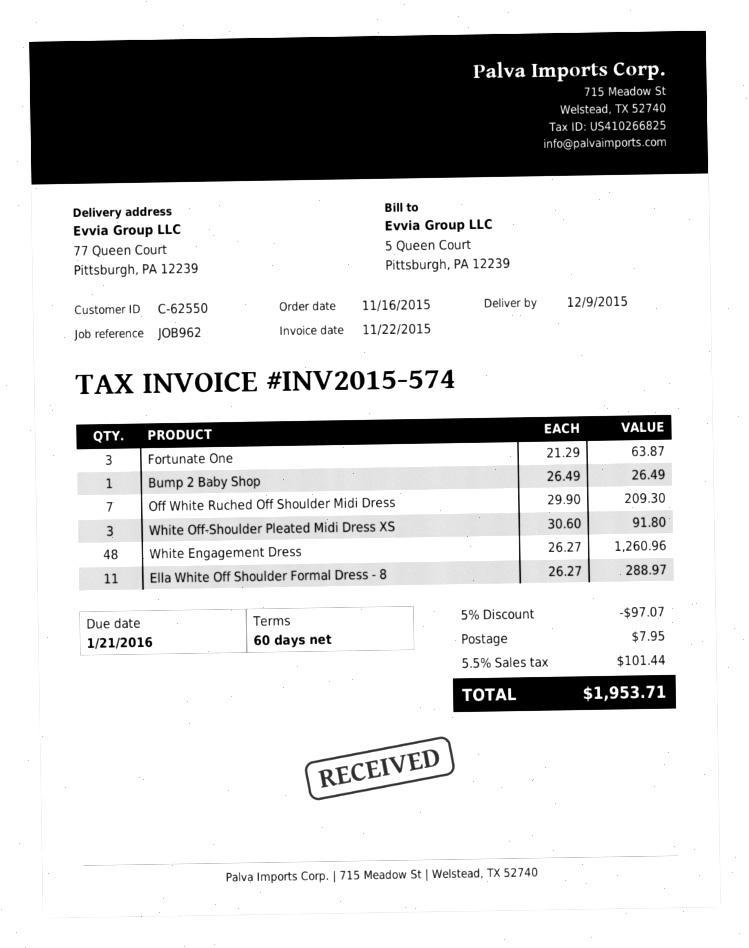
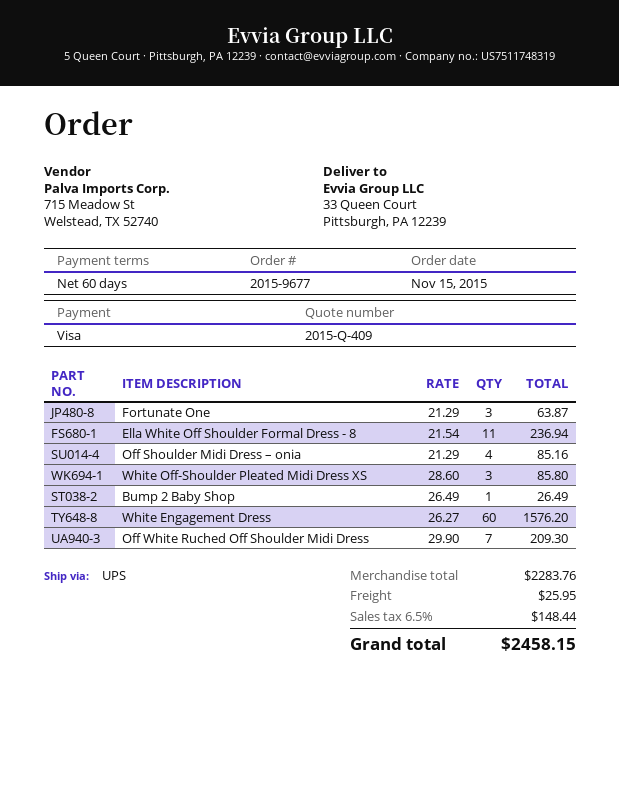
order date: 2015-11-16 -> 2015-11-15
ship to: 77 Queen Court, Pittsburgh, PA 12239 -> 33 Queen Court, Pittsburgh, PA 12239
White Off-Shoulder Pleated Midi Dress XS: 3 x 30.60 = 91.80 -> 3 x 28.60 = 85.80
White Engagement Dress: 48 x 26.27 = 1260.96 -> 60 x 26.27 = 1576.20
Ella White Off Shoulder Formal Dress - 8: 11 x 26.27 = 288.97 -> 11 x 21.54 = 236.94
Off Shoulder Midi Dress – onia: none -> 4 x 21.29 = 85.16
discount: 5% = 97.07 -> none
shipping: 7.95 -> 25.95
tax: 5.5% = 101.44 -> 6.5% = 148.44
total: 1953.71 -> 2458.15

